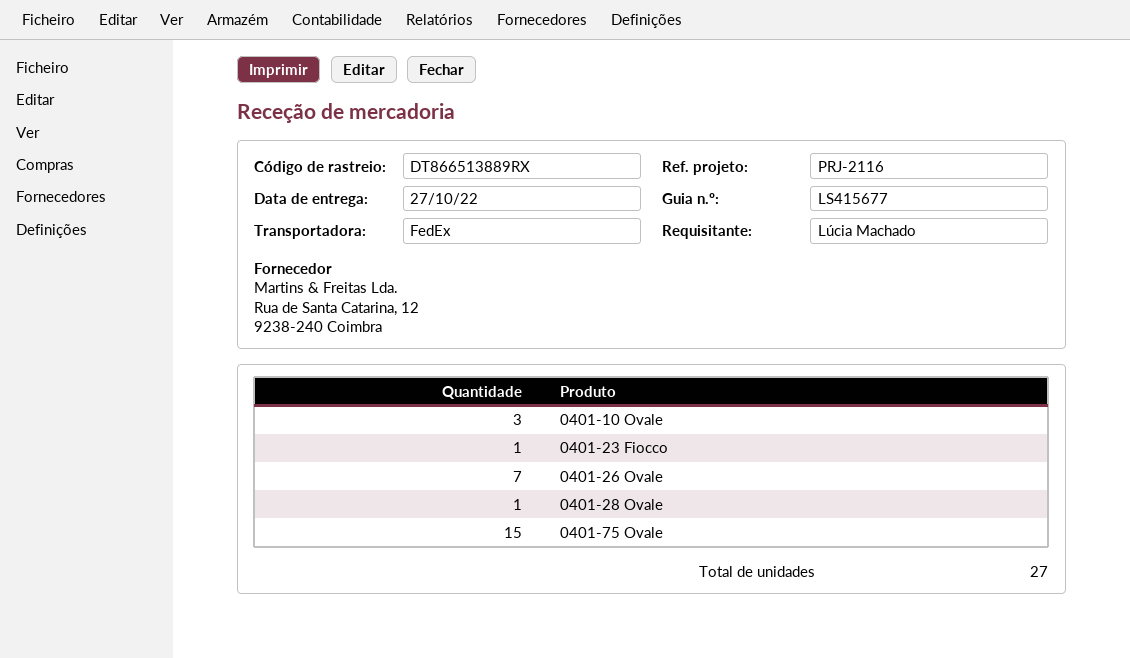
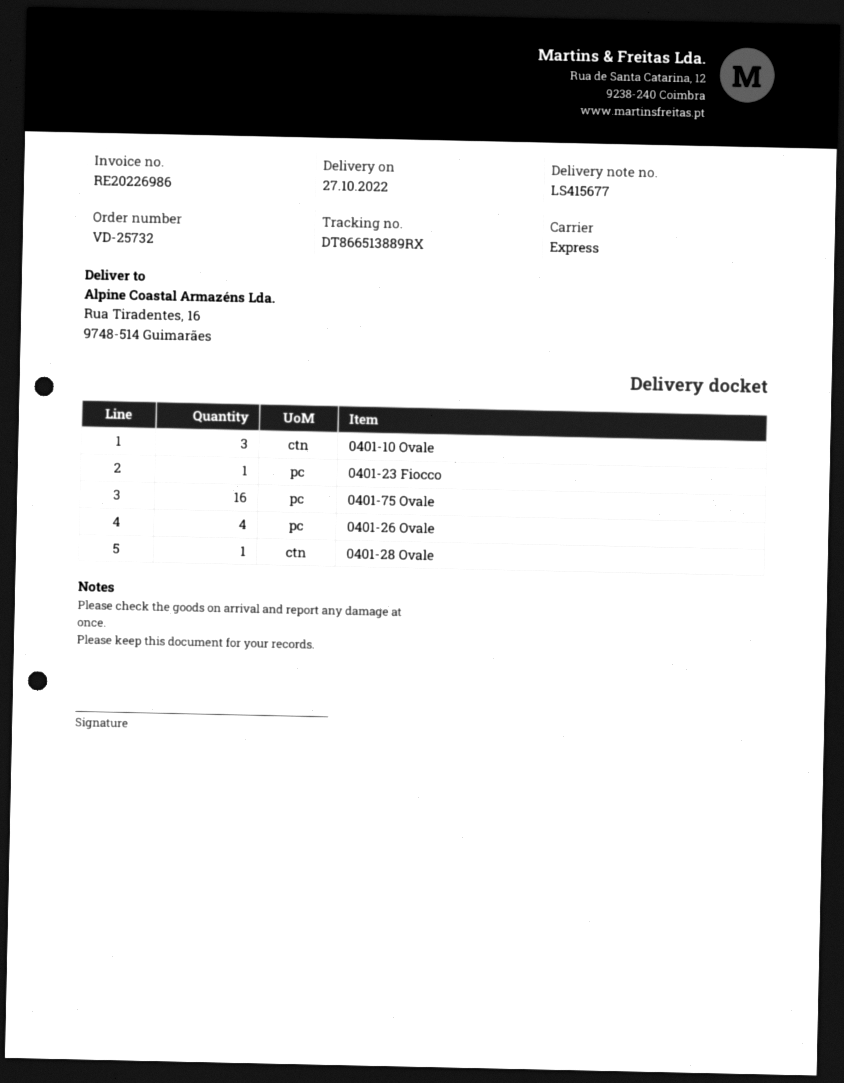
shipping method: FedEx -> express
0401-26 Ovale: 7 -> 4
0401-75 Ovale: 15 -> 16

